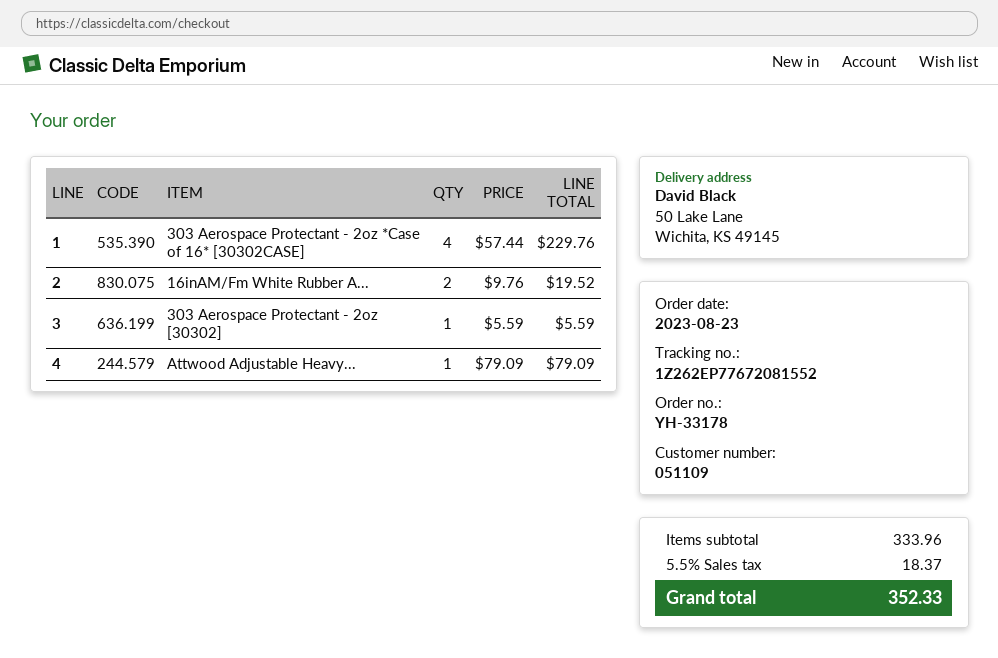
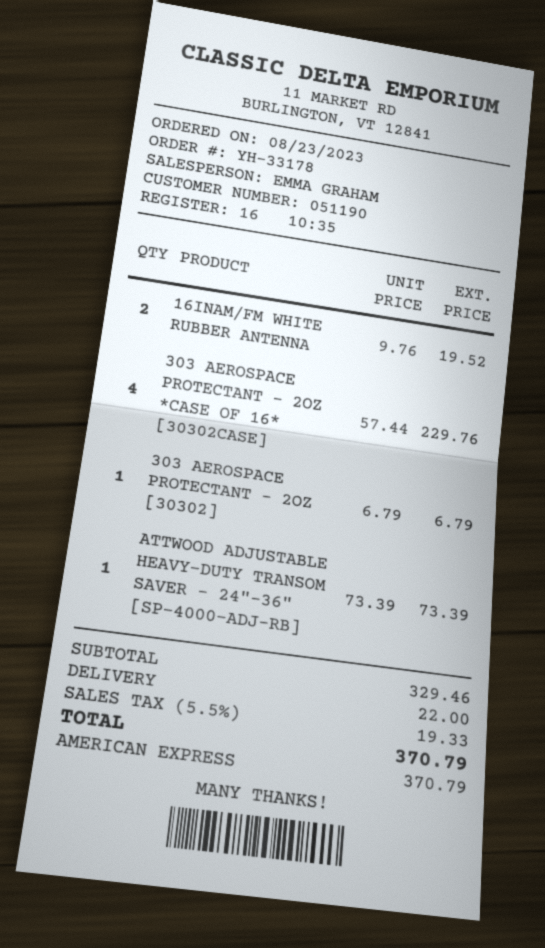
customer number: 051109 -> 051190
303 Aerospace Protectant - 2oz [30302]: 1 x 5.59 = 5.59 -> 1 x 6.79 = 6.79
Attwood Adjustable Heavy...: 1 x 79.09 = 79.09 -> 1 x 73.39 = 73.39
subtotal: 333.96 -> 329.46
shipping: none -> 22.00
tax: 5.5% = 18.37 -> 5.5% = 19.33
total: 352.33 -> 370.79

